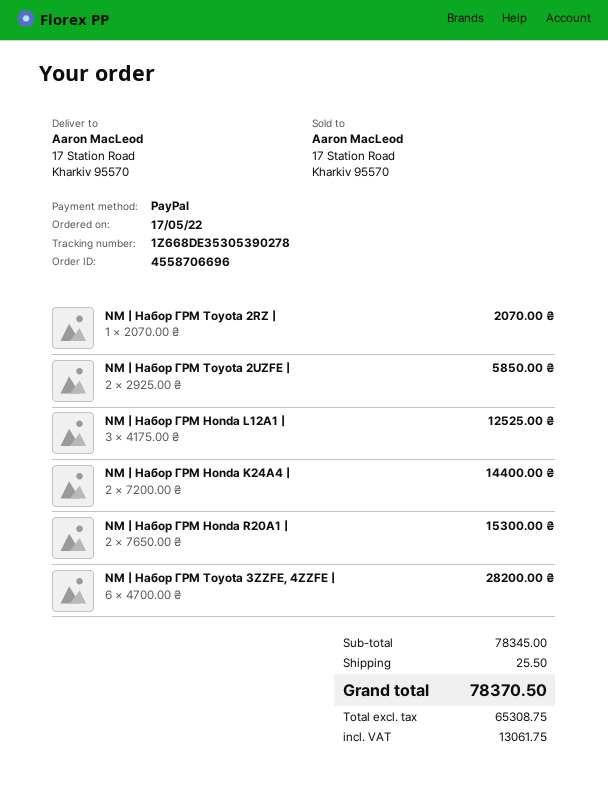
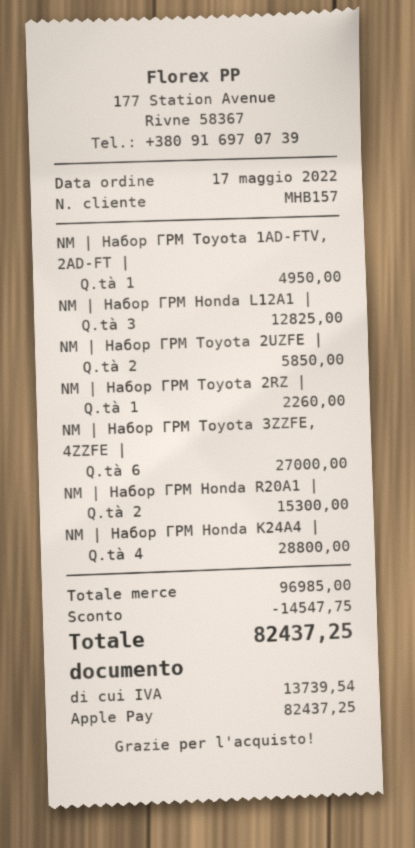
payment method: PayPal -> Apple Pay
NM | Набор ГРМ Toyota 2RZ |: 1 for 2070.00 -> 1 for 2260.00
NM | Набор ГРМ Honda L12A1 |: 3 for 12525.00 -> 3 for 12825.00
NM | Набор ГРМ Honda K24A4 |: 2 for 14400.00 -> 4 for 28800.00
NM | Набор ГРМ Toyota 3ZZFE, 4ZZFE |: 6 for 28200.00 -> 6 for 27000.00
NM | Набор ГРМ Toyota 1AD-FTV, 2AD-FT |: none -> 1 for 4950.00
subtotal: 78345.00 -> 96985.00
discount: none -> 14547.75
shipping: 25.50 -> none
tax: 13061.75 -> 13739.54
total: 78370.50 -> 82437.25

